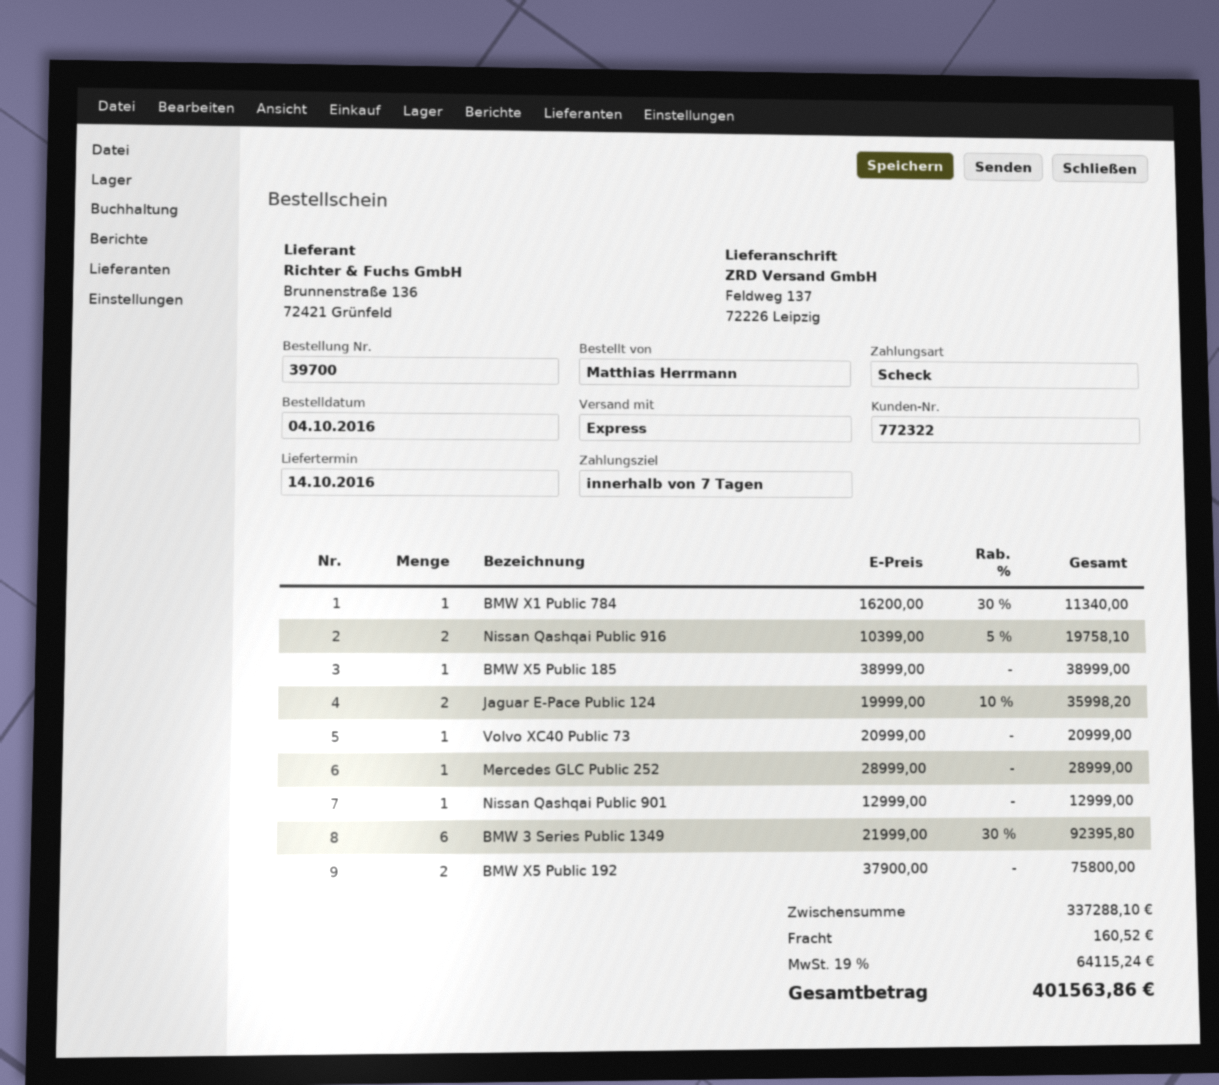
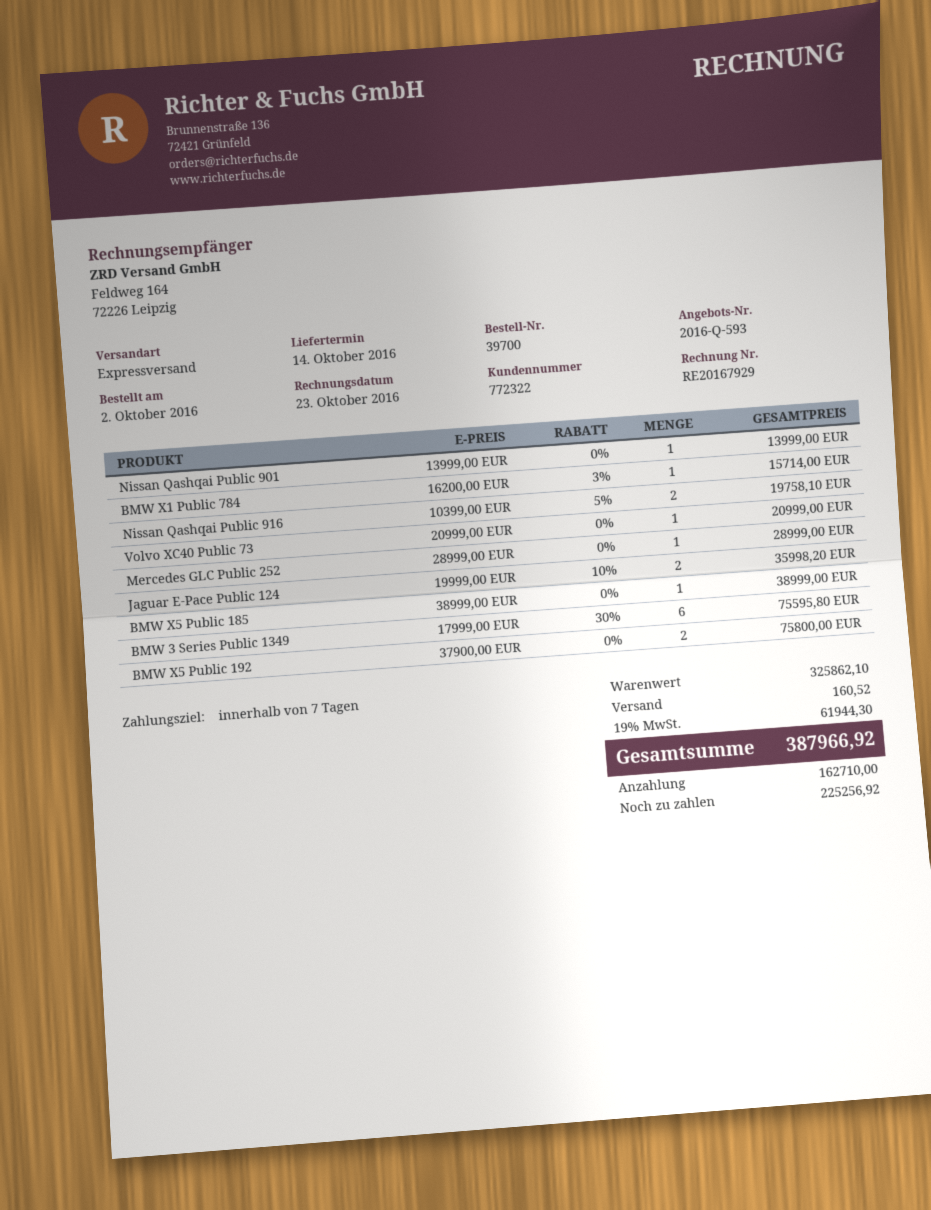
order date: 2016-10-04 -> 2016-10-02
BMW X1 Public 784: 1 x 16200.00 - 30% = 11340.00 -> 1 x 16200.00 - 3% = 15714.00
Nissan Qashqai Public 901: 1 x 12999.00 = 12999.00 -> 1 x 13999.00 = 13999.00
BMW 3 Series Public 1349: 6 x 21999.00 - 30% = 92395.80 -> 6 x 17999.00 - 30% = 75595.80
subtotal: 337288.10 -> 325862.10
tax: 19% = 64115.24 -> 19% = 61944.30
total: 401563.86 -> 387966.92

